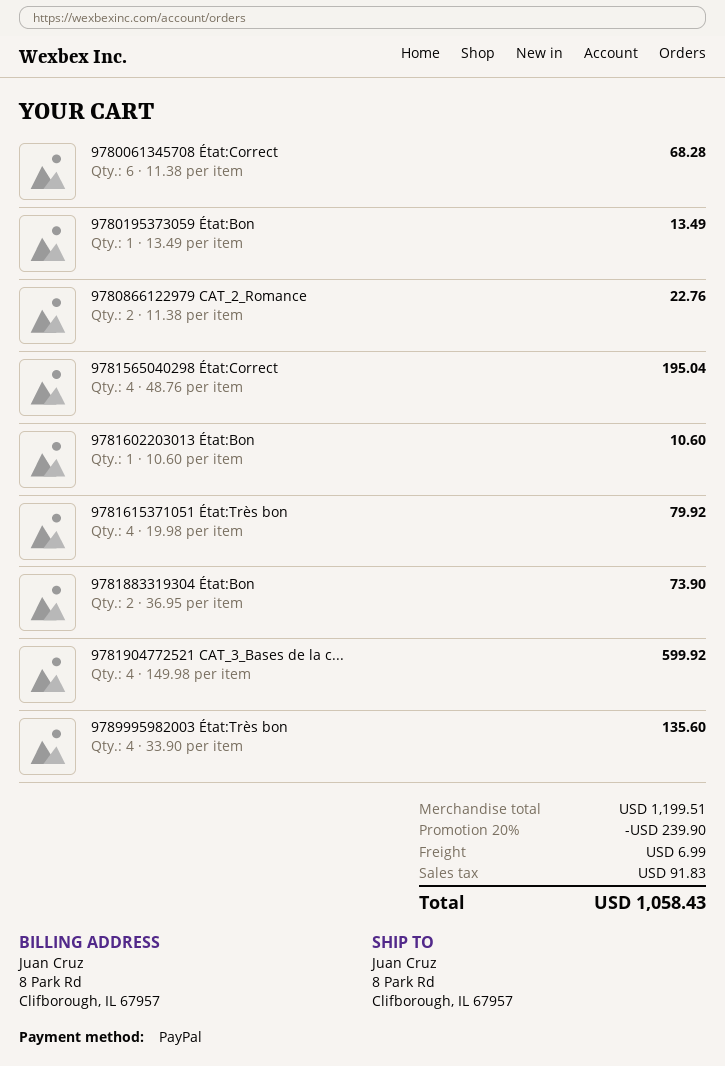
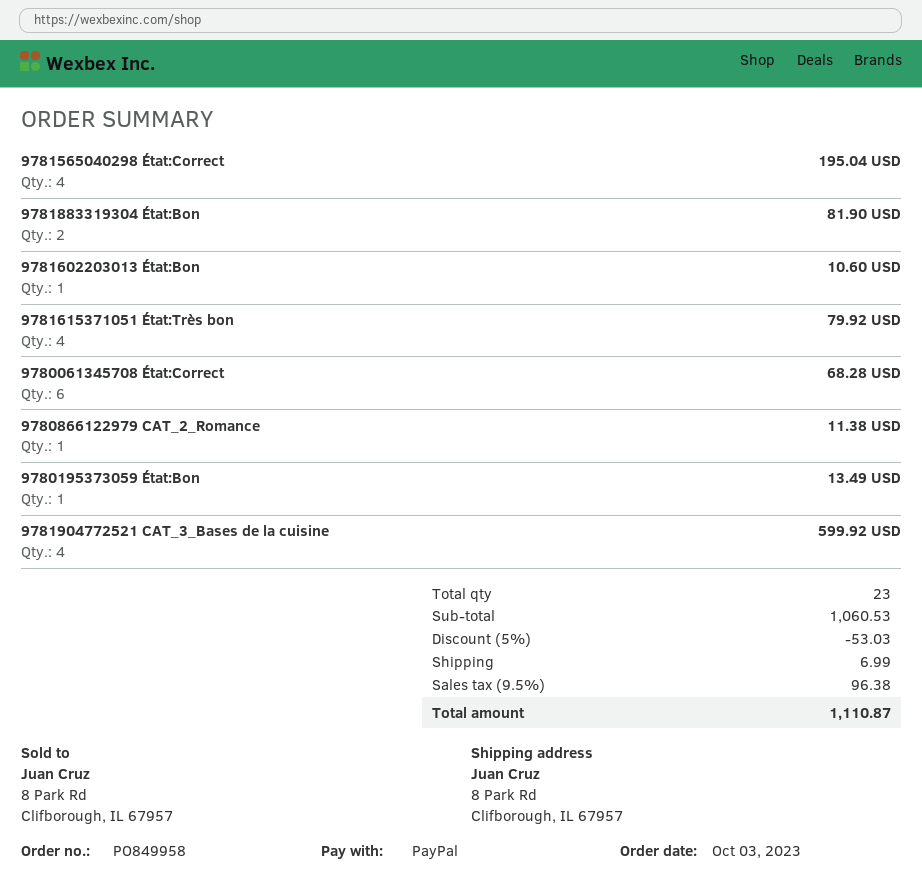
9780866122979 CAT_2_Romance: 2 for 22.76 -> 1 for 11.38
9781883319304 État:Bon: 2 for 73.90 -> 2 for 81.90
9789995982003 État:Très bon: 4 for 135.60 -> none
subtotal: 1199.51 -> 1060.53
discount: 20% = 239.90 -> 5% = 53.03
tax: 91.83 -> 96.38
total: 1058.43 -> 1110.87

